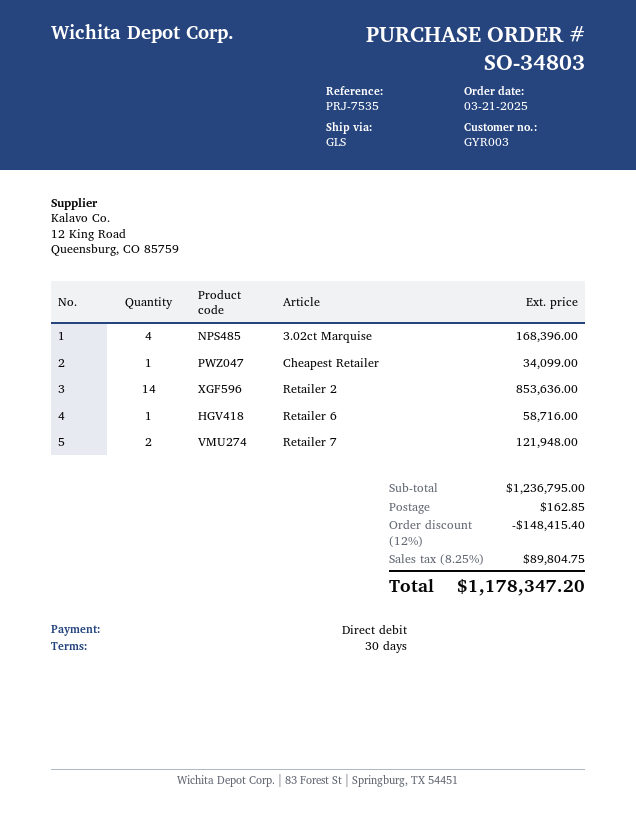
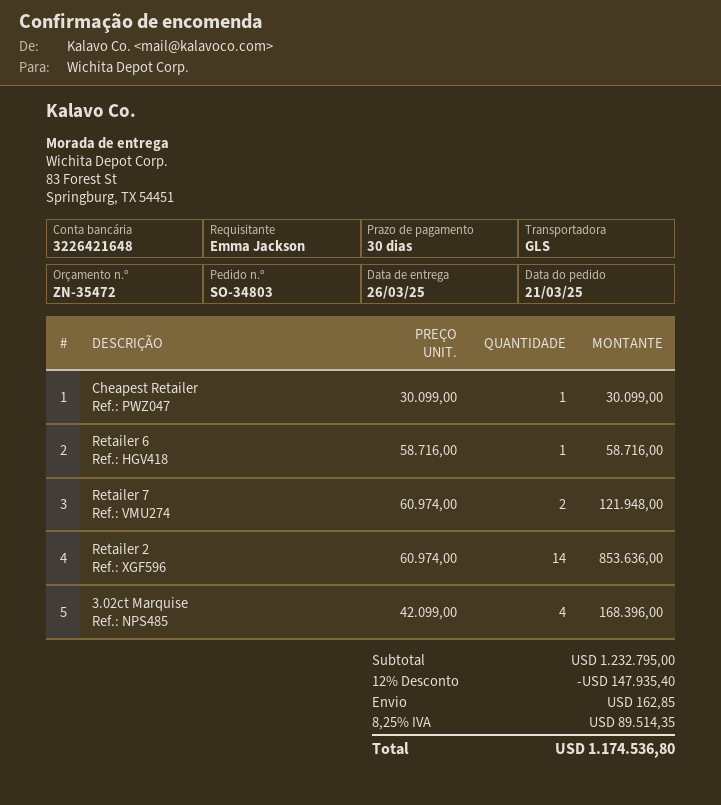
Cheapest Retailer: 1 for 34099.00 -> 1 for 30099.00
subtotal: 1236795.00 -> 1232795.00
discount: 12% = 148415.40 -> 12% = 147935.40
tax: 8.25% = 89804.75 -> 8.25% = 89514.35
total: 1178347.20 -> 1174536.80

